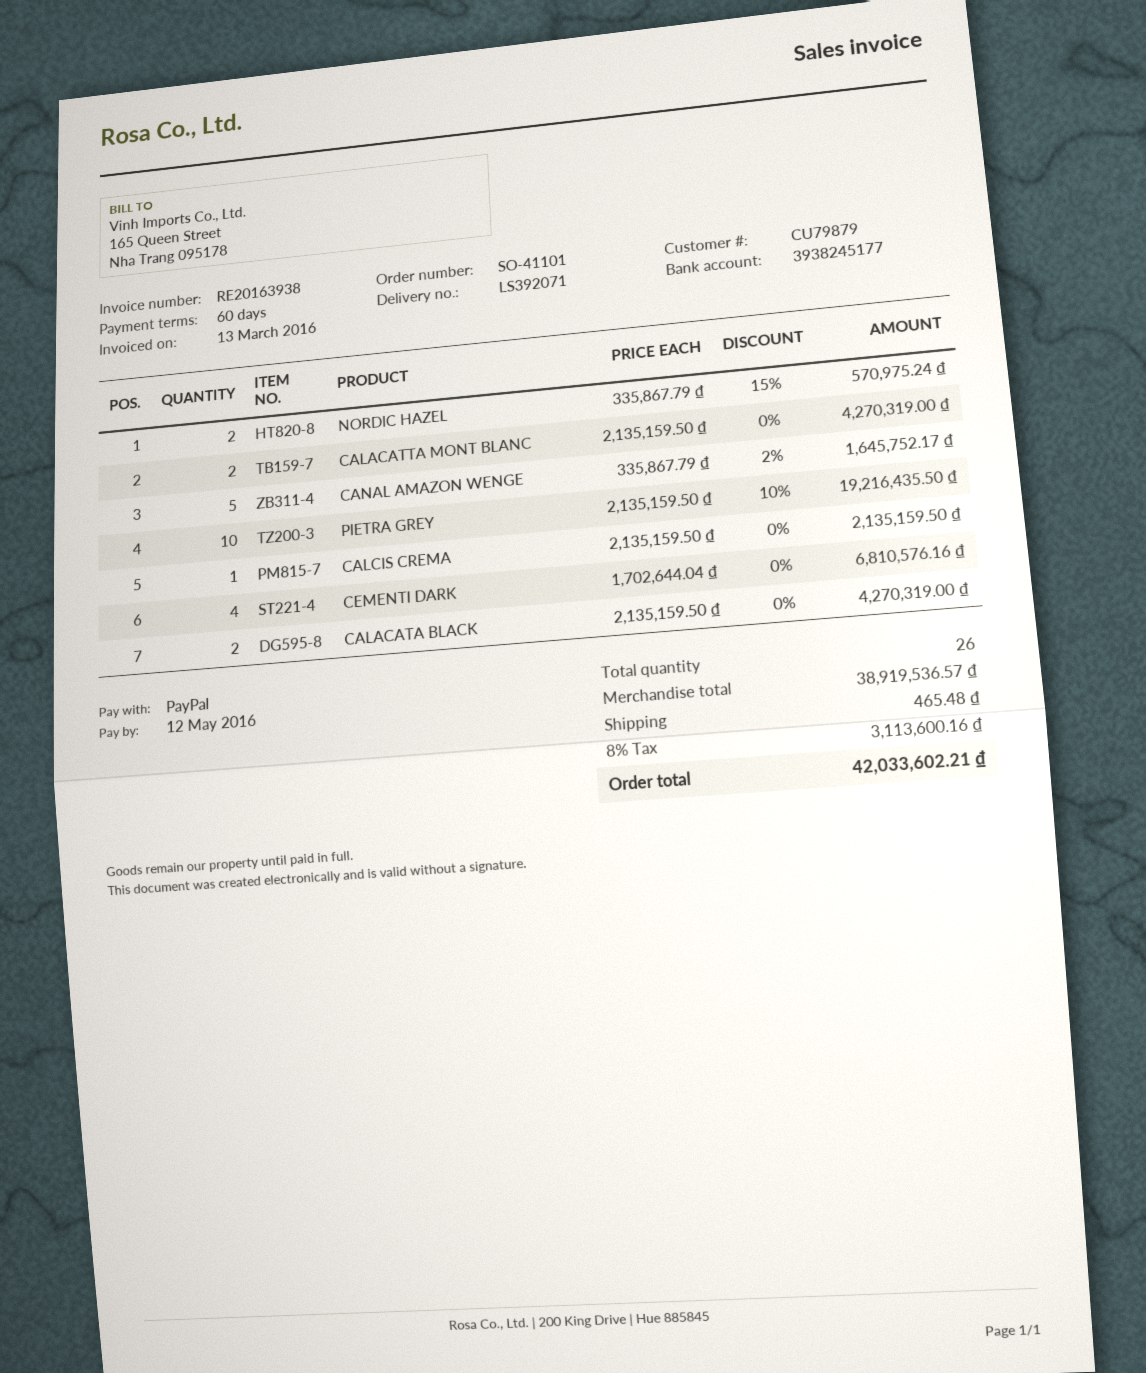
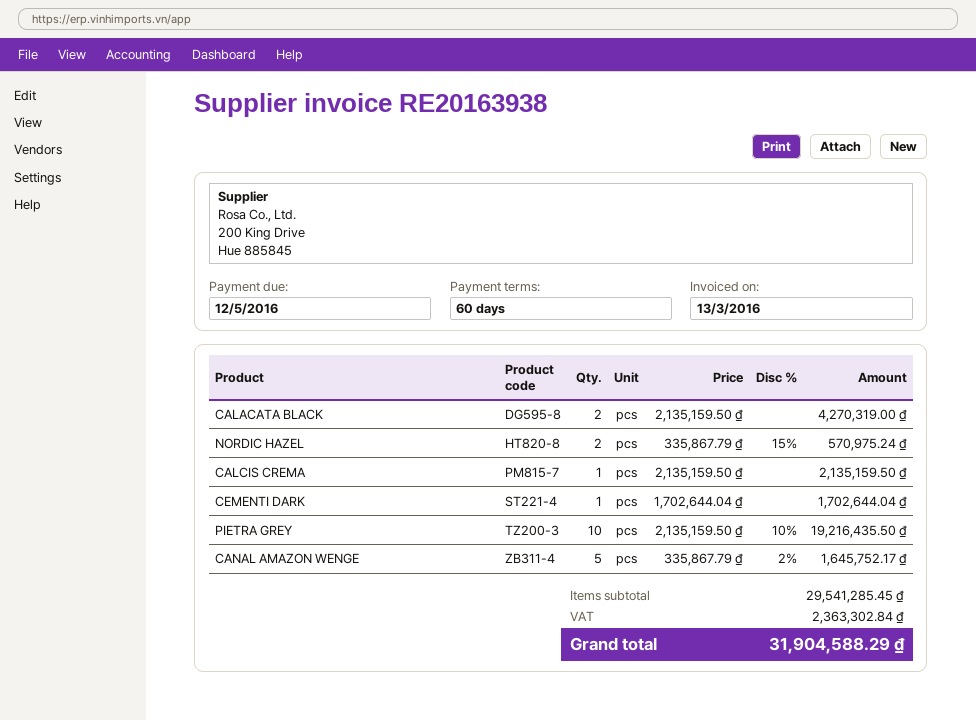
CALACATTA MONT BLANC: 2 x 2135159.50 = 4270319.00 -> none
CEMENTI DARK: 4 x 1702644.04 = 6810576.16 -> 1 x 1702644.04 = 1702644.04
subtotal: 38919536.57 -> 29541285.45
shipping: 465.48 -> none
tax: 3113600.16 -> 2363302.84
total: 42033602.21 -> 31904588.29

